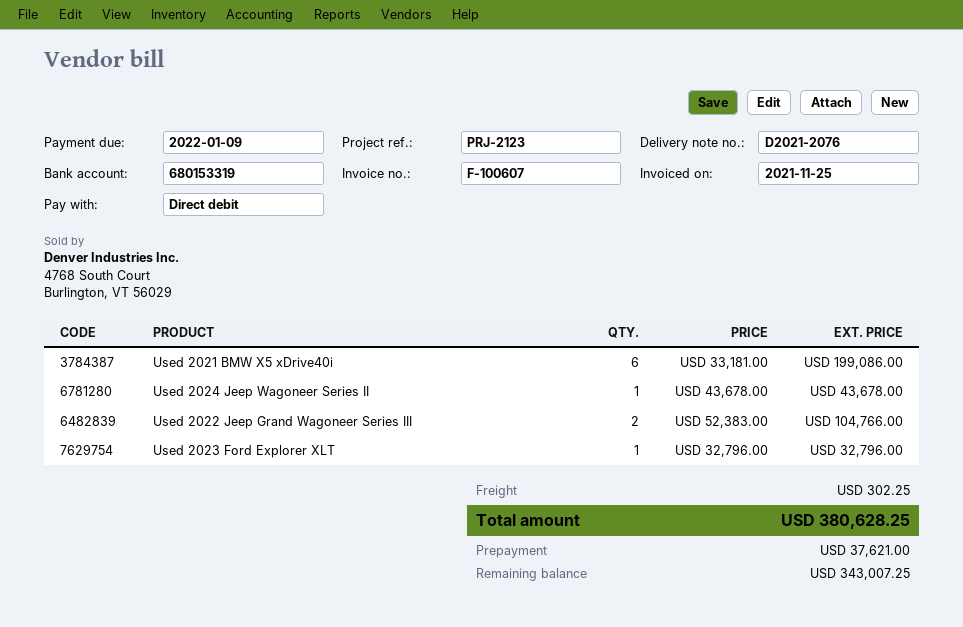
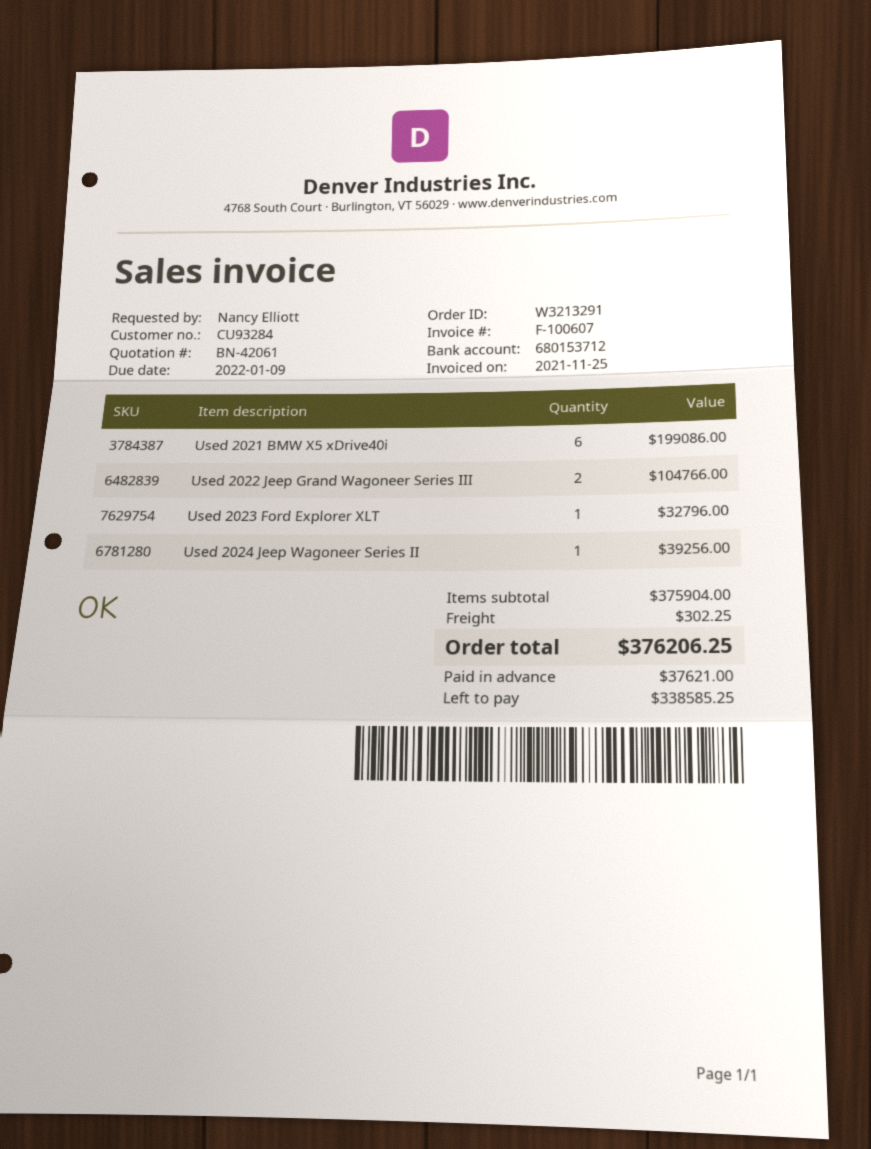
bank account: 680153319 -> 680153712
Used 2024 Jeep Wagoneer Series II: 1 for 43678.00 -> 1 for 39256.00
total: 380628.25 -> 376206.25
balance: 343007.25 -> 338585.25

